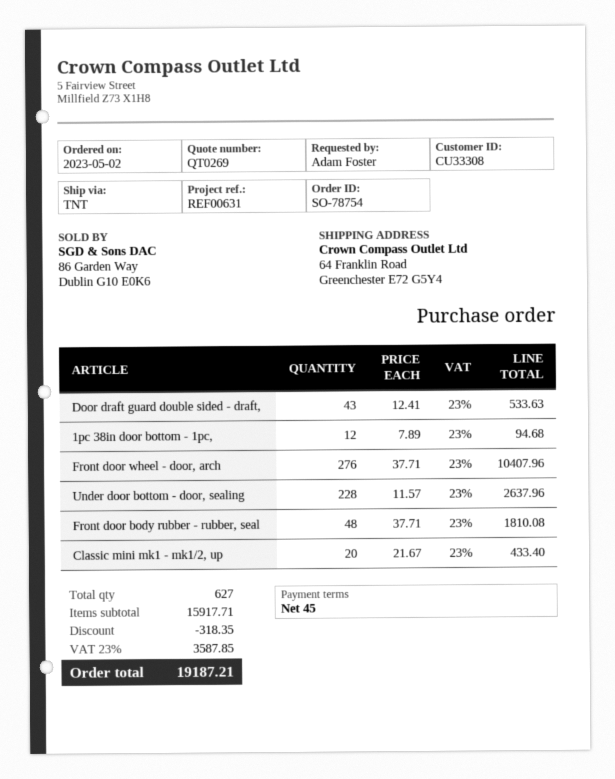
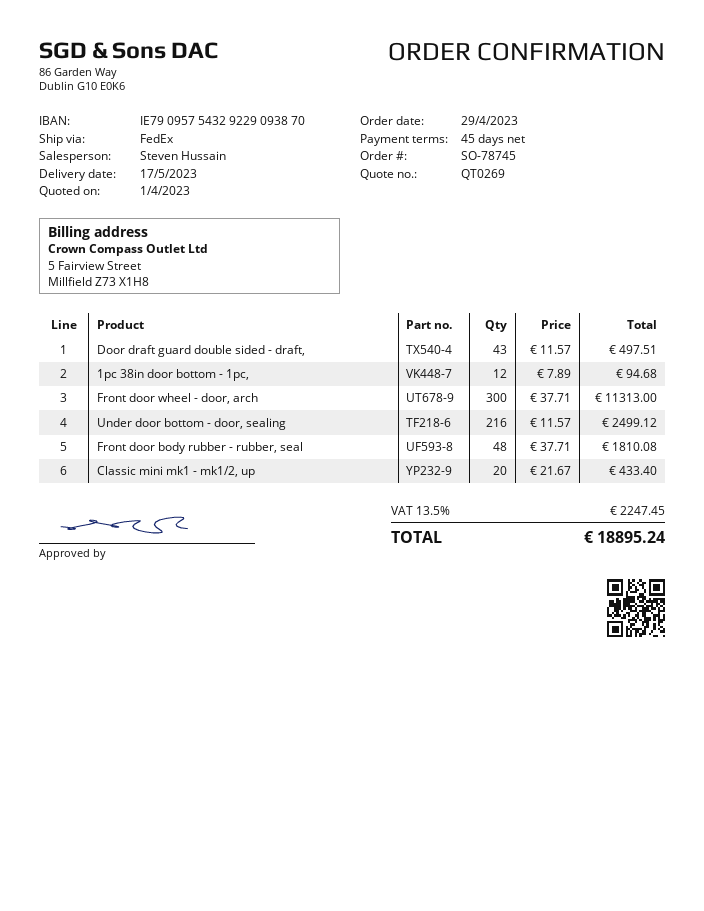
order number: SO-78754 -> SO-78745
order date: 2023-05-02 -> 2023-04-29
shipping method: TNT -> FedEx
Door draft guard double sided - draft,: 43 x 12.41 = 533.63 -> 43 x 11.57 = 497.51
Front door wheel - door, arch: 276 x 37.71 = 10407.96 -> 300 x 37.71 = 11313.00
Under door bottom - door, sealing: 228 x 11.57 = 2637.96 -> 216 x 11.57 = 2499.12
discount: 318.35 -> none
tax: 23% = 3587.85 -> 13.5% = 2247.45
total: 19187.21 -> 18895.24

